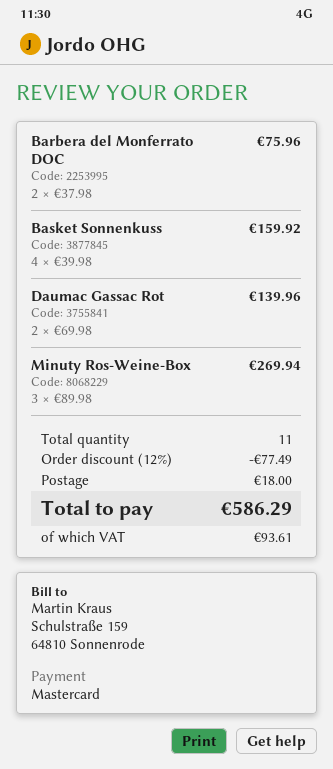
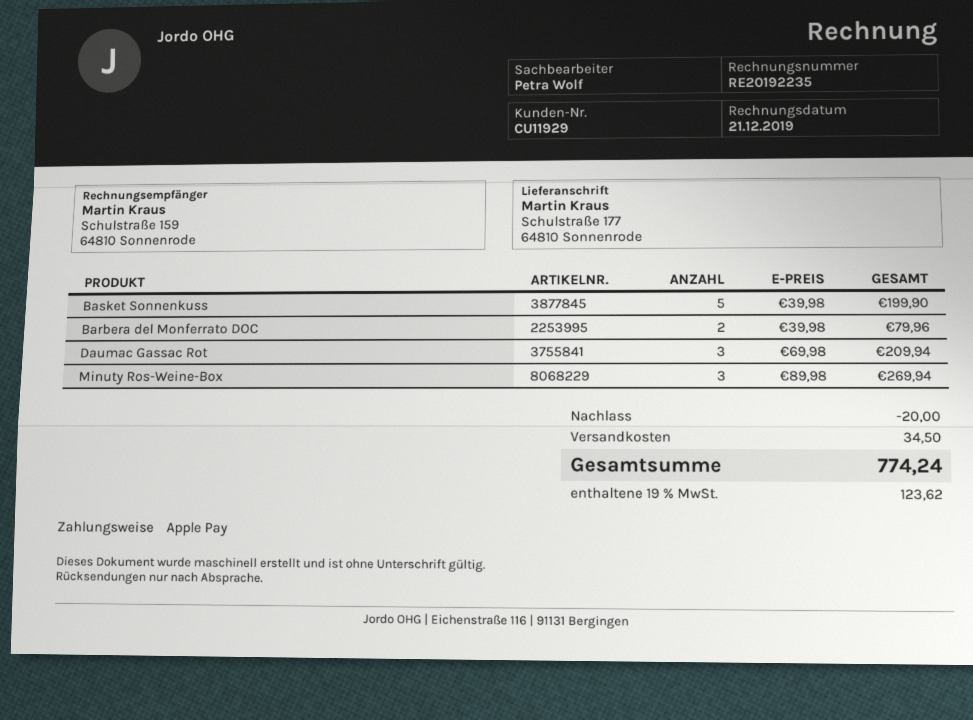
payment method: Mastercard -> Apple Pay
Barbera del Monferrato DOC: 2 x 37.98 = 75.96 -> 2 x 39.98 = 79.96
Basket Sonnenkuss: 4 x 39.98 = 159.92 -> 5 x 39.98 = 199.90
Daumac Gassac Rot: 2 x 69.98 = 139.96 -> 3 x 69.98 = 209.94
discount: 77.49 -> 20.00
shipping: 18.00 -> 34.50
tax: 93.61 -> 123.62
total: 586.29 -> 774.24

